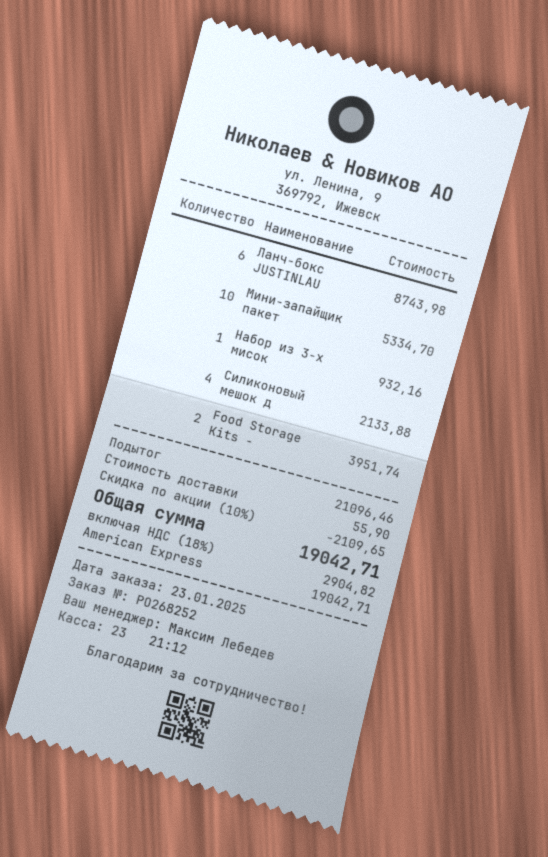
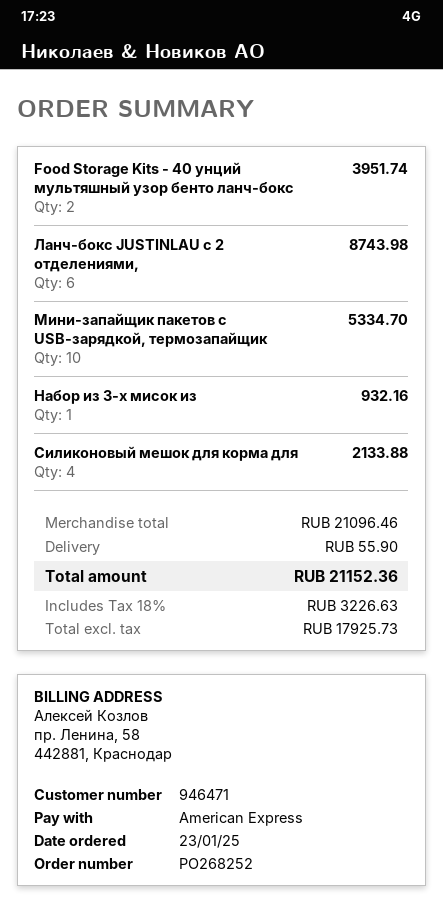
discount: 10% = 2109.65 -> none
tax: 18% = 2904.82 -> 18% = 3226.63
total: 19042.71 -> 21152.36

